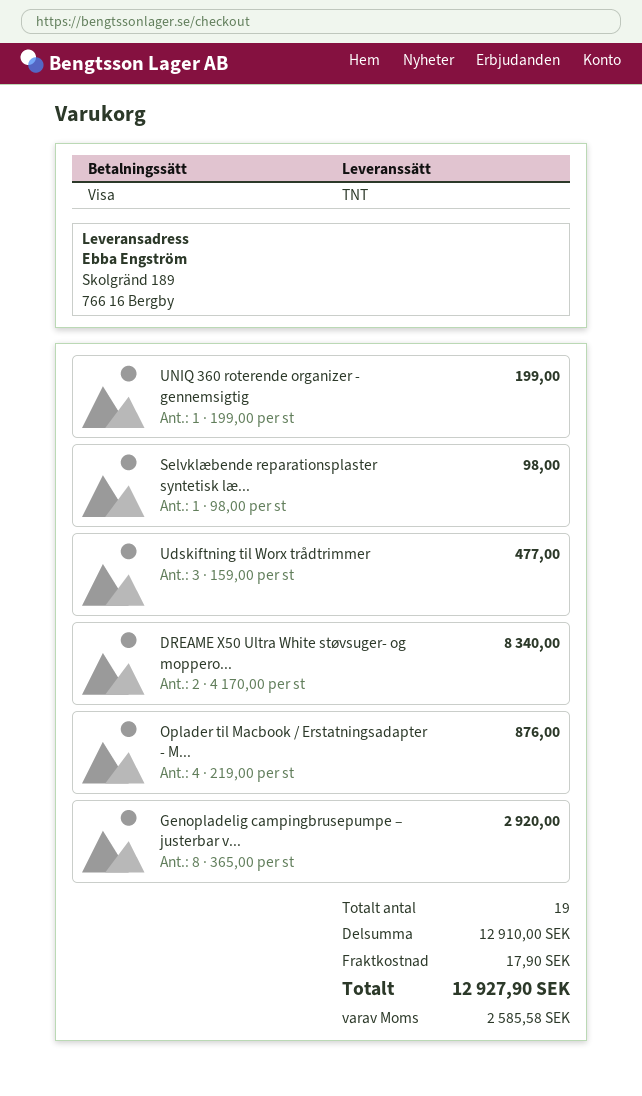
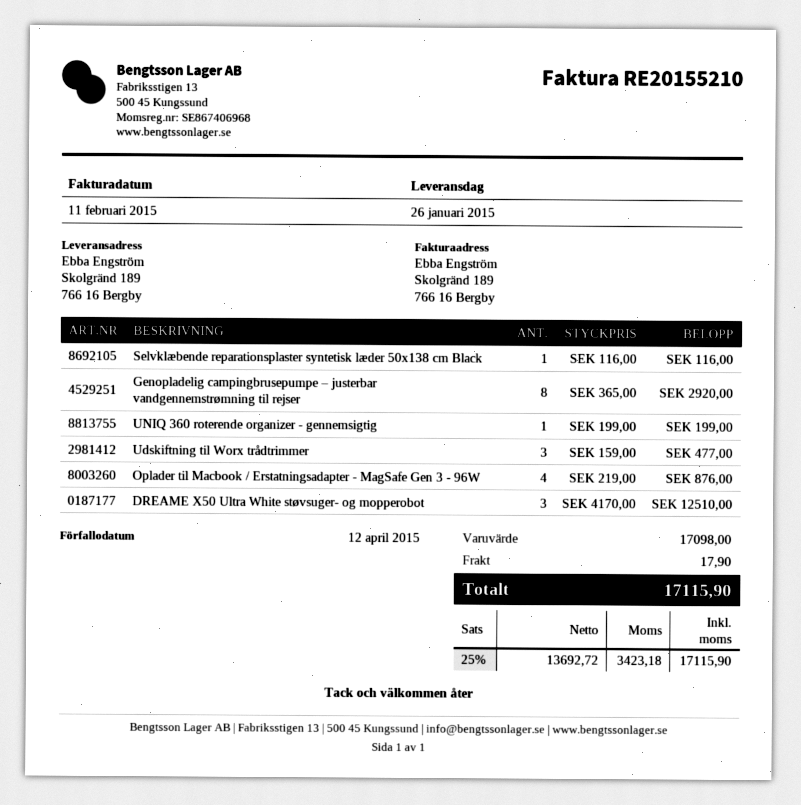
Selvklæbende reparationsplaster syntetisk læ...: 1 x 98.00 = 98.00 -> 1 x 116.00 = 116.00
DREAME X50 Ultra White støvsuger- og moppero...: 2 x 4170.00 = 8340.00 -> 3 x 4170.00 = 12510.00
subtotal: 12910.00 -> 17098.00
tax: 2585.58 -> 3423.18
total: 12927.90 -> 17115.90

